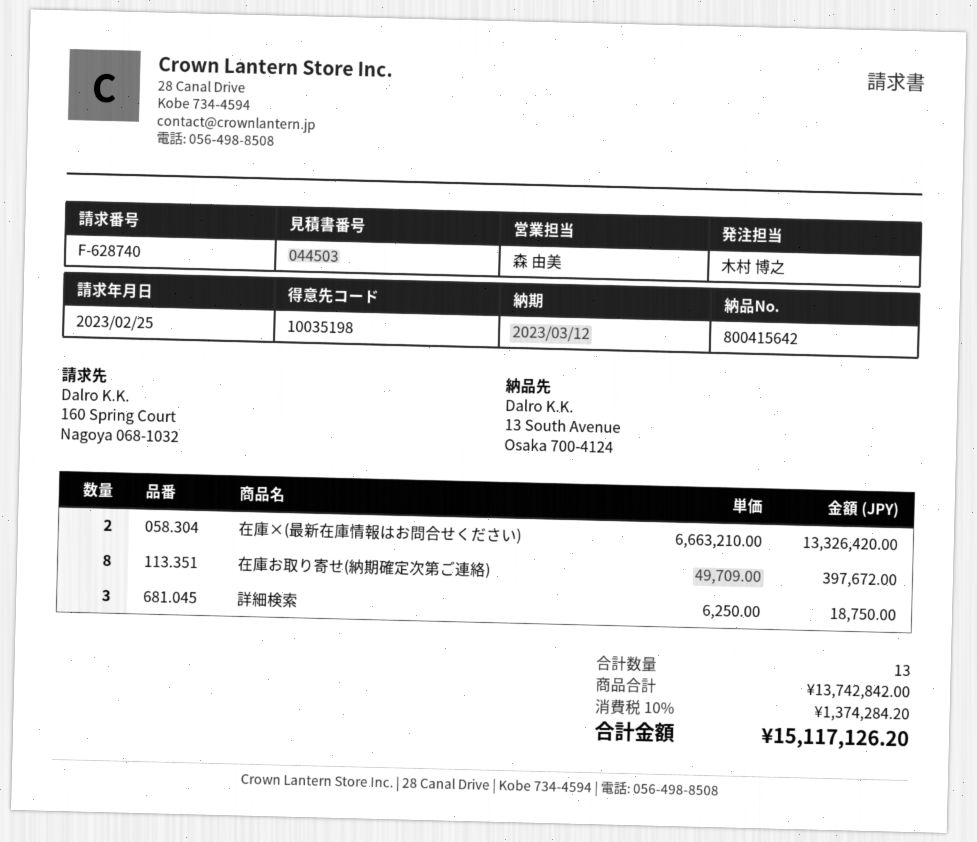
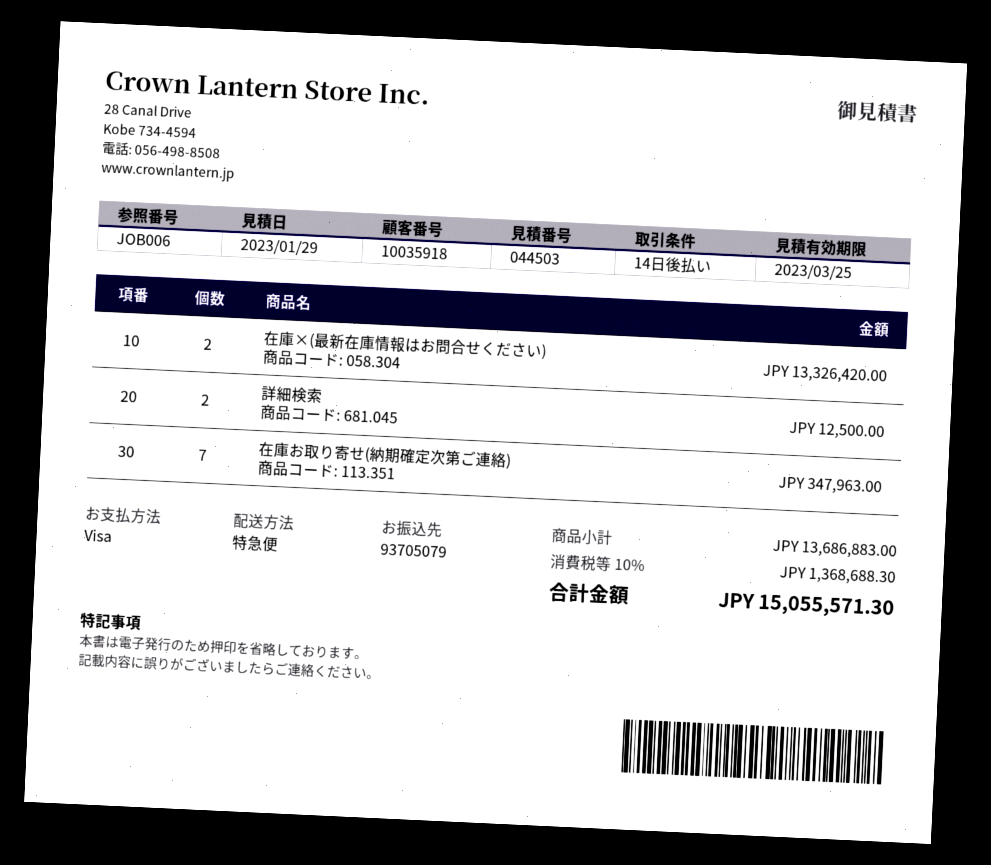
customer number: 10035198 -> 10035918
在庫お取り寄せ(納期確定次第ご連絡): 8 for 397672.00 -> 7 for 347963.00
詳細検索: 3 for 18750.00 -> 2 for 12500.00
subtotal: 13742842.00 -> 13686883.00
tax: 10% = 1374284.20 -> 10% = 1368688.30
total: 15117126.20 -> 15055571.30

